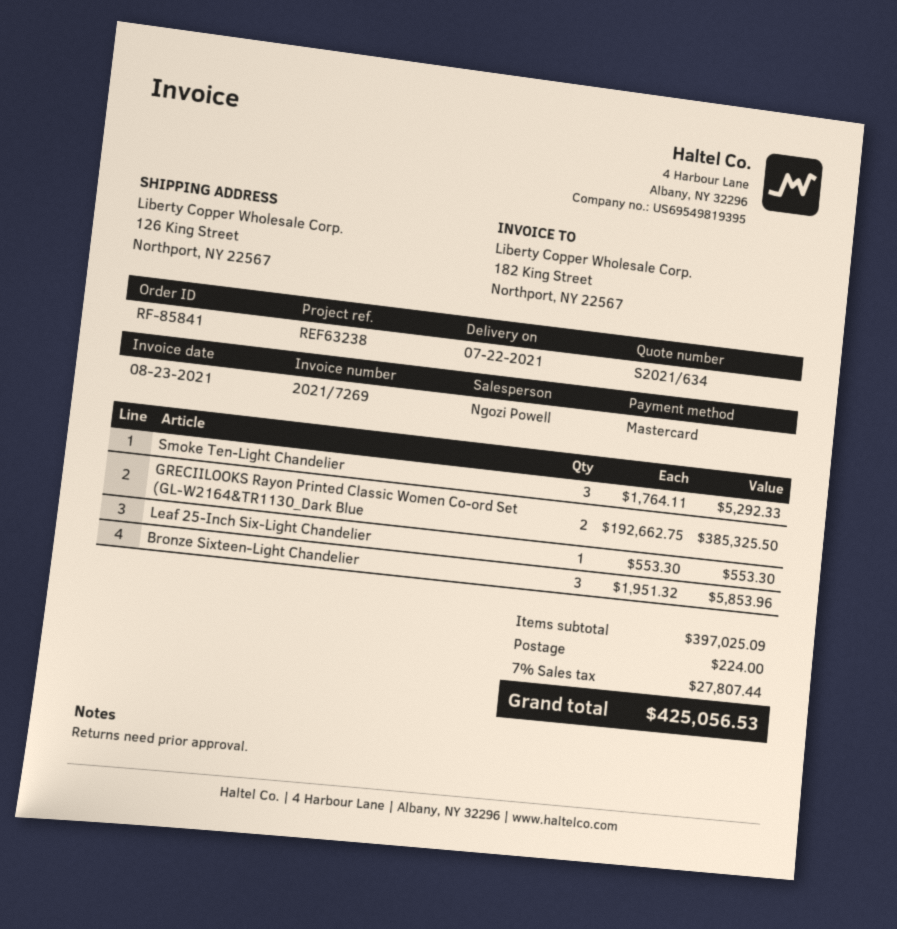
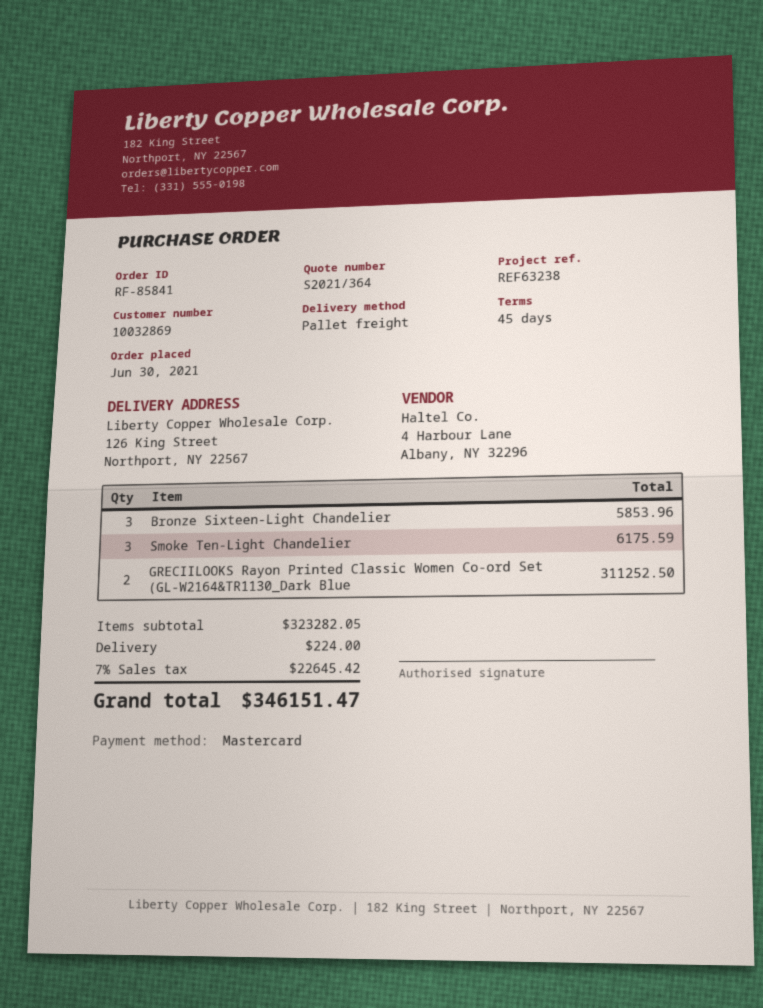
quote number: S2021/634 -> S2021/364
Smoke Ten-Light Chandelier: 3 for 5292.33 -> 3 for 6175.59
GRECIILOOKS Rayon Printed Classic Women Co-ord Set (GL-W2164&TR1130_Dark Blue: 2 for 385325.50 -> 2 for 311252.50
Leaf 25-Inch Six-Light Chandelier: 1 for 553.30 -> none
subtotal: 397025.09 -> 323282.05
tax: 7% = 27807.44 -> 7% = 22645.42
total: 425056.53 -> 346151.47

